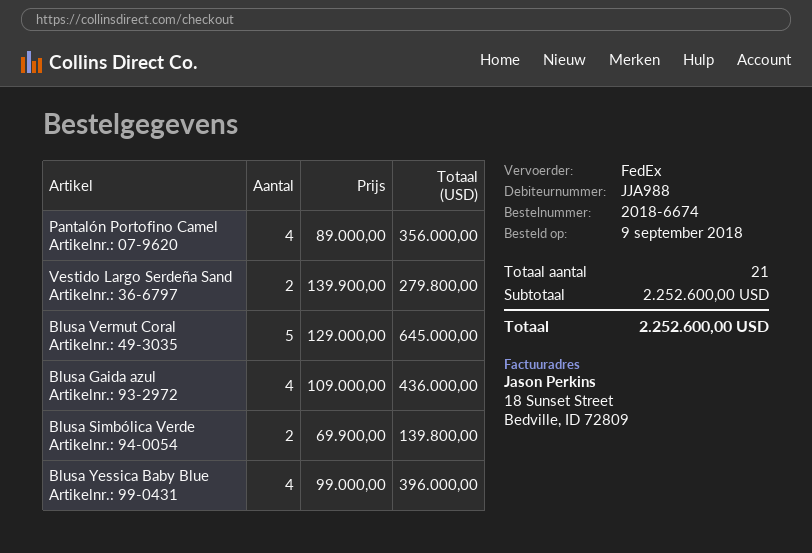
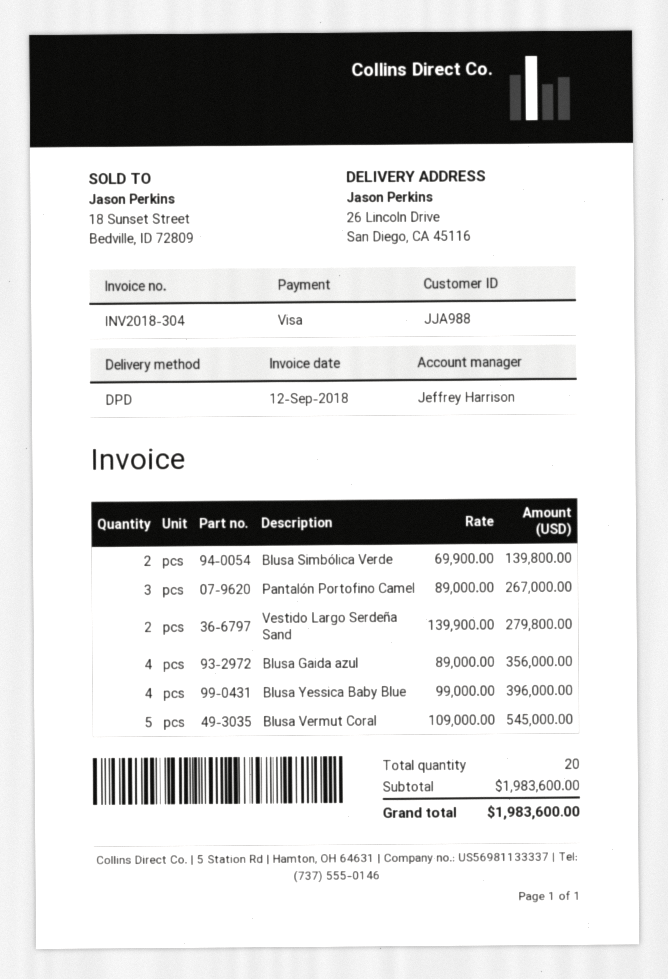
shipping method: FedEx -> DPD
Pantalón Portofino Camel: 4 x 89000.00 = 356000.00 -> 3 x 89000.00 = 267000.00
Blusa Vermut Coral: 5 x 129000.00 = 645000.00 -> 5 x 109000.00 = 545000.00
Blusa Gaida azul: 4 x 109000.00 = 436000.00 -> 4 x 89000.00 = 356000.00
total quantity: 21 -> 20
subtotal: 2252600.00 -> 1983600.00
total: 2252600.00 -> 1983600.00

